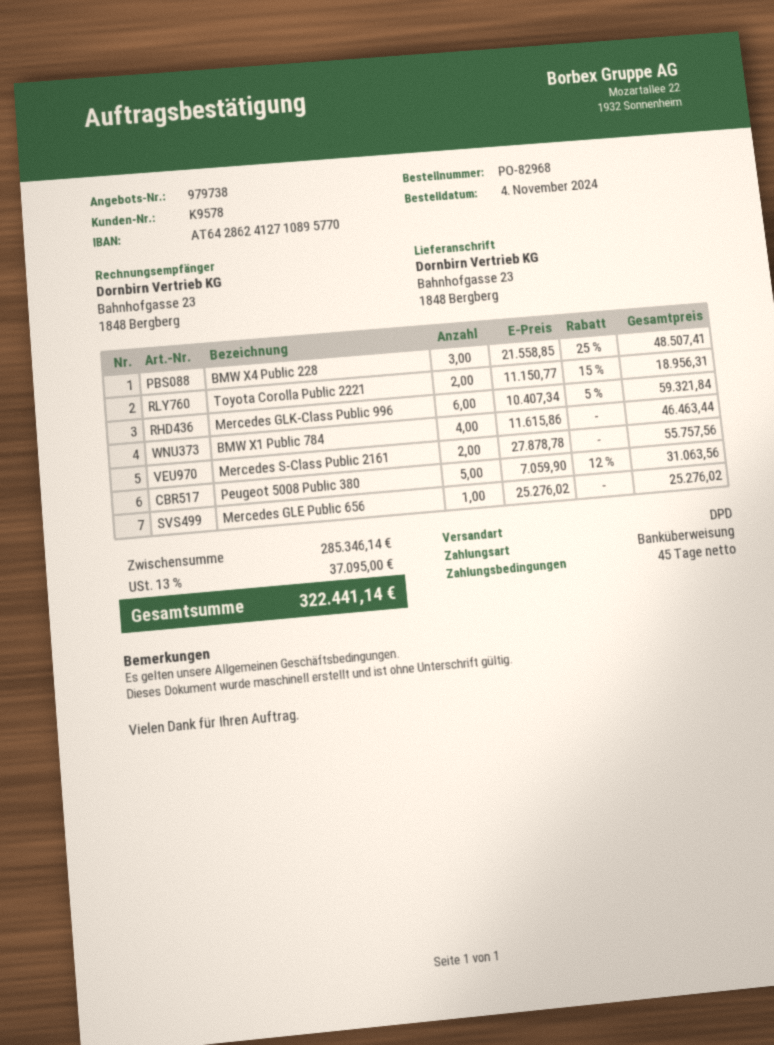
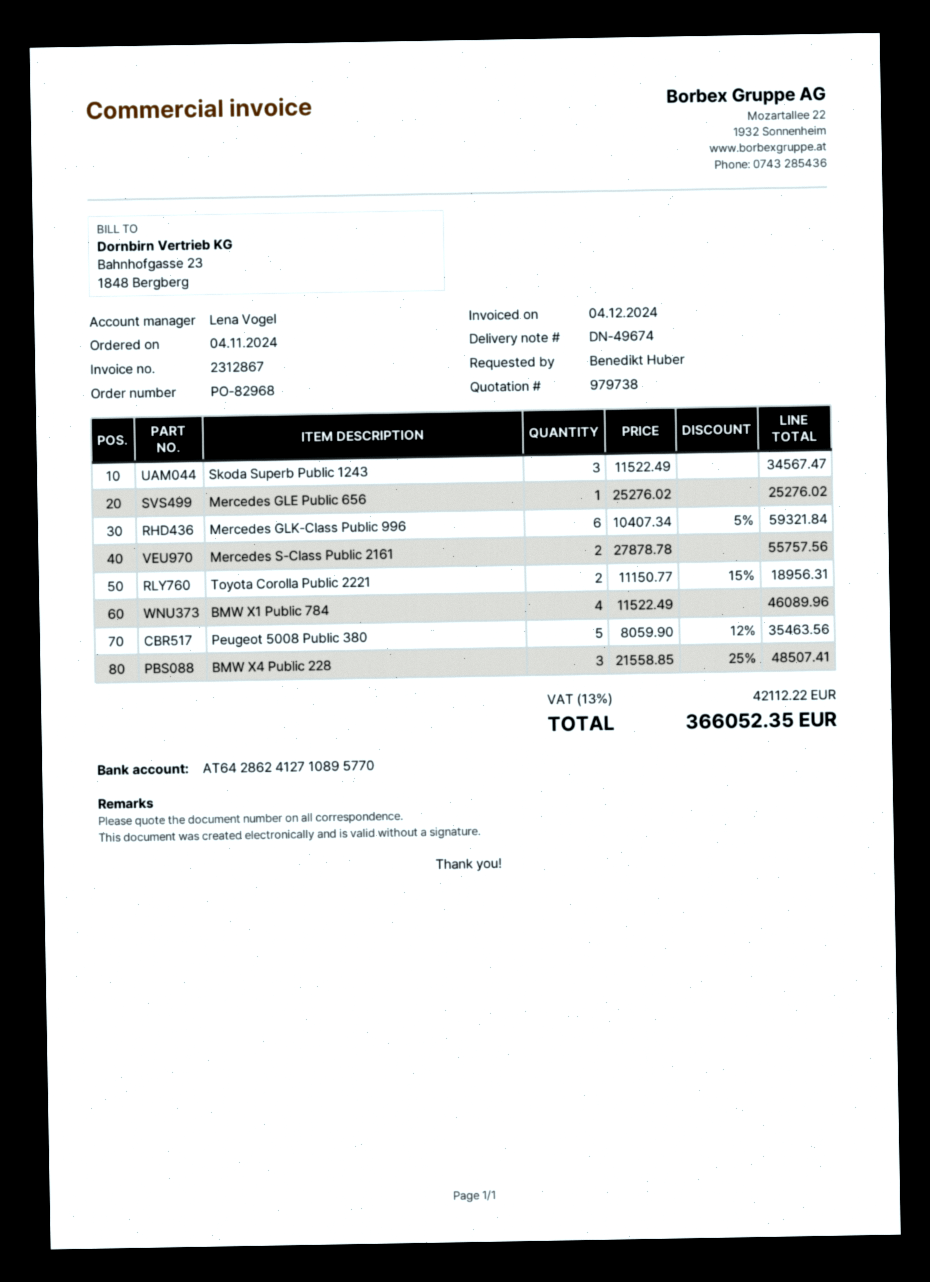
BMW X1 Public 784: 4 x 11615.86 = 46463.44 -> 4 x 11522.49 = 46089.96
Peugeot 5008 Public 380: 5 x 7059.90 - 12% = 31063.56 -> 5 x 8059.90 - 12% = 35463.56
Skoda Superb Public 1243: none -> 3 x 11522.49 = 34567.47
tax: 13% = 37095.00 -> 13% = 42112.22
total: 322441.14 -> 366052.35

